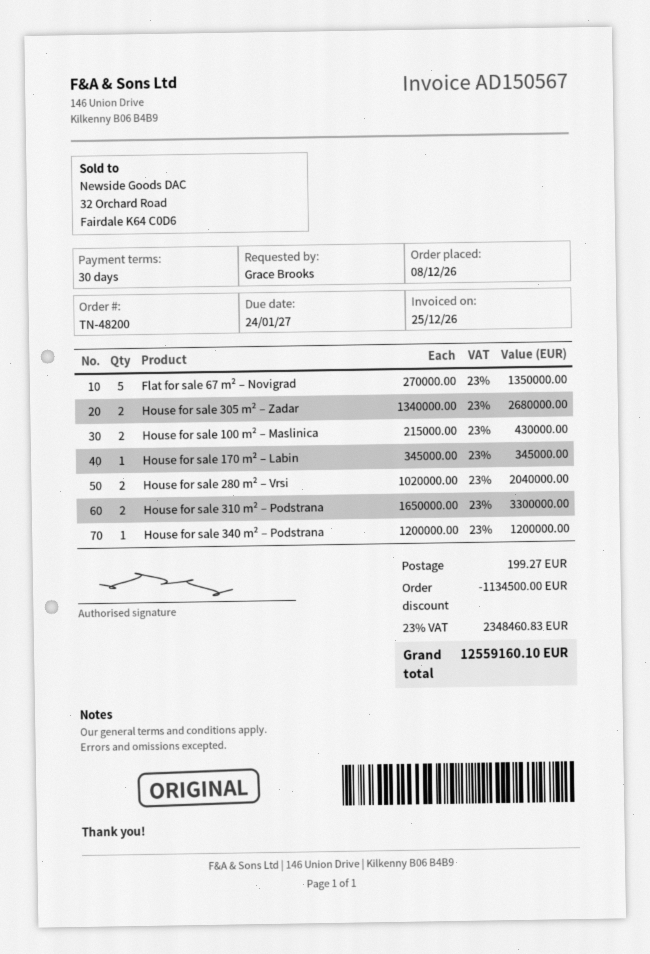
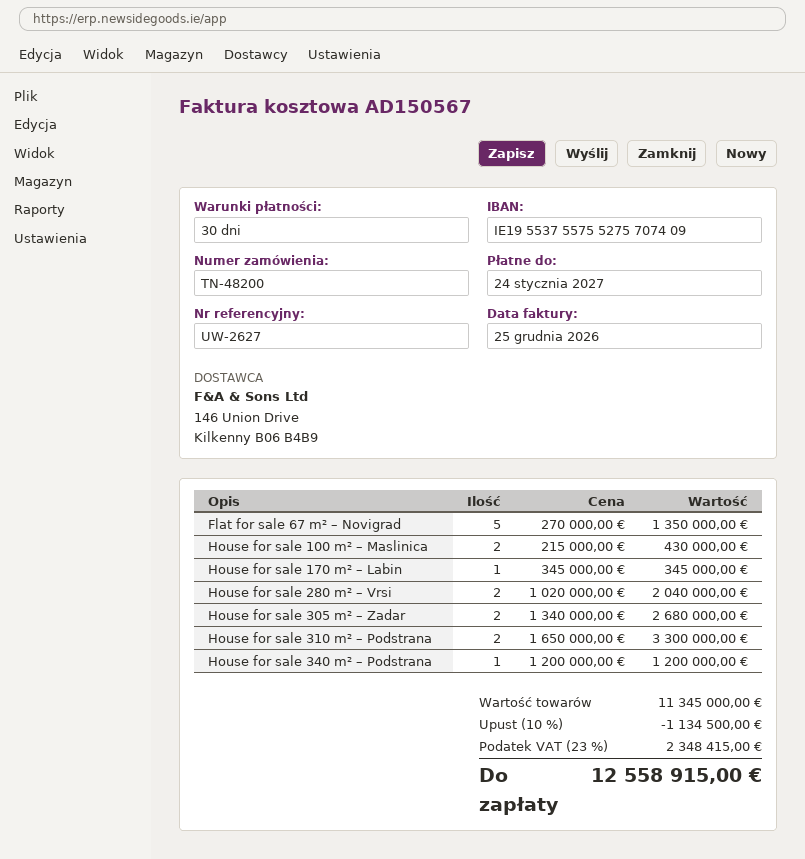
shipping: 199.27 -> none
tax: 23% = 2348460.83 -> 23% = 2348415.00
total: 12559160.10 -> 12558915.00

